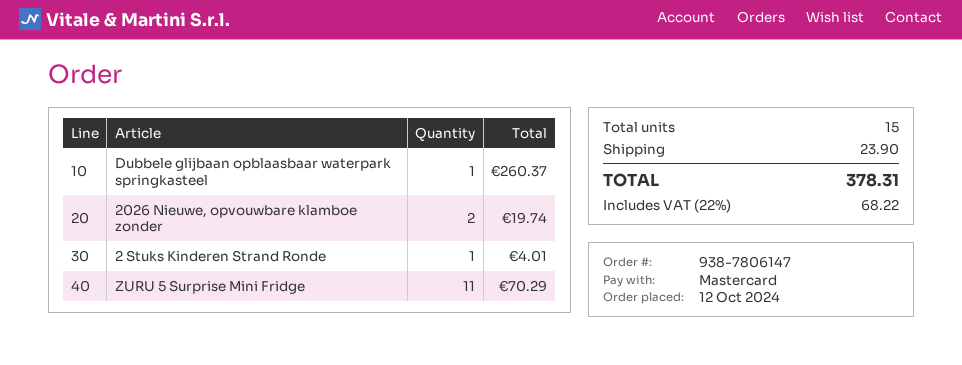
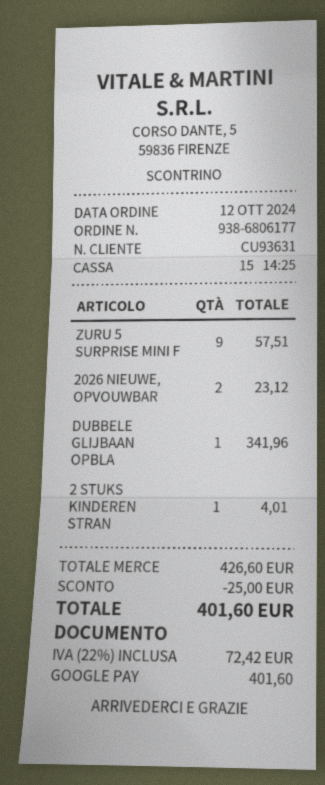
order number: 938-7806147 -> 938-6806177
payment method: Mastercard -> Google Pay
Dubbele glijbaan opblaasbaar waterpark springkasteel: 1 for 260.37 -> 1 for 341.96
2026 Nieuwe, opvouwbare klamboe zonder: 2 for 19.74 -> 2 for 23.12
ZURU 5 Surprise Mini Fridge: 11 for 70.29 -> 9 for 57.51
discount: none -> 25.00
shipping: 23.90 -> none
tax: 22% = 68.22 -> 22% = 72.42
total: 378.31 -> 401.60

